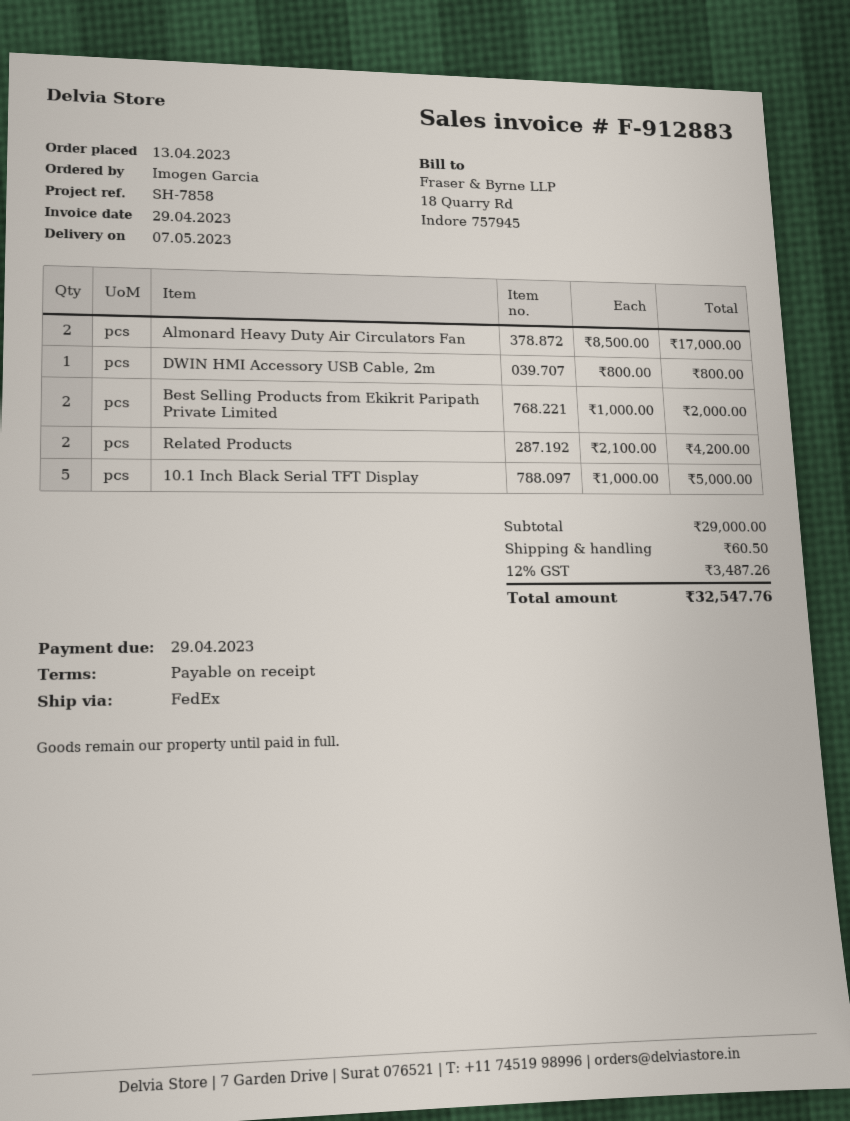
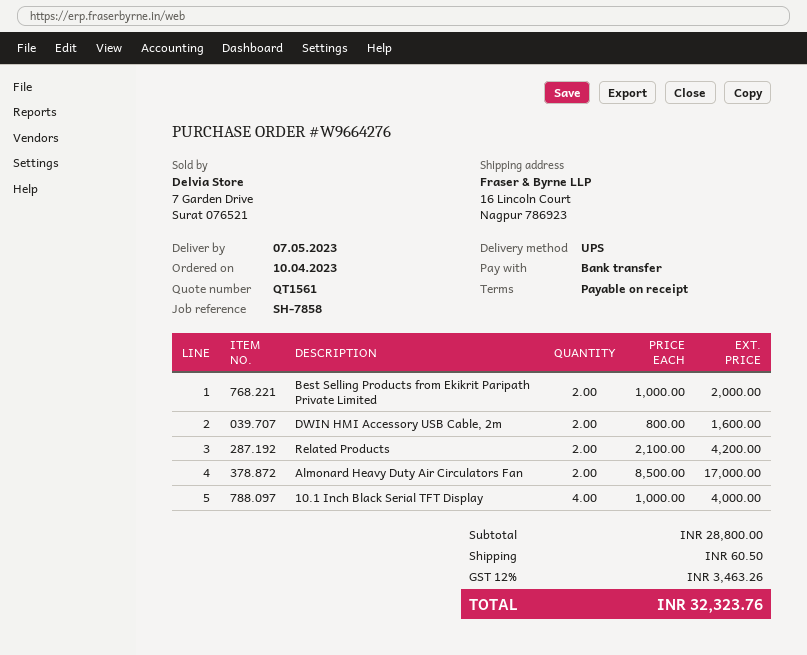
order date: 2023-04-13 -> 2023-04-10
shipping method: FedEx -> UPS
DWIN HMI Accessory USB Cable, 2m: 1 x 800.00 = 800.00 -> 2 x 800.00 = 1600.00
10.1 Inch Black Serial TFT Display: 5 x 1000.00 = 5000.00 -> 4 x 1000.00 = 4000.00
subtotal: 29000.00 -> 28800.00
tax: 12% = 3487.26 -> 12% = 3463.26
total: 32547.76 -> 32323.76

